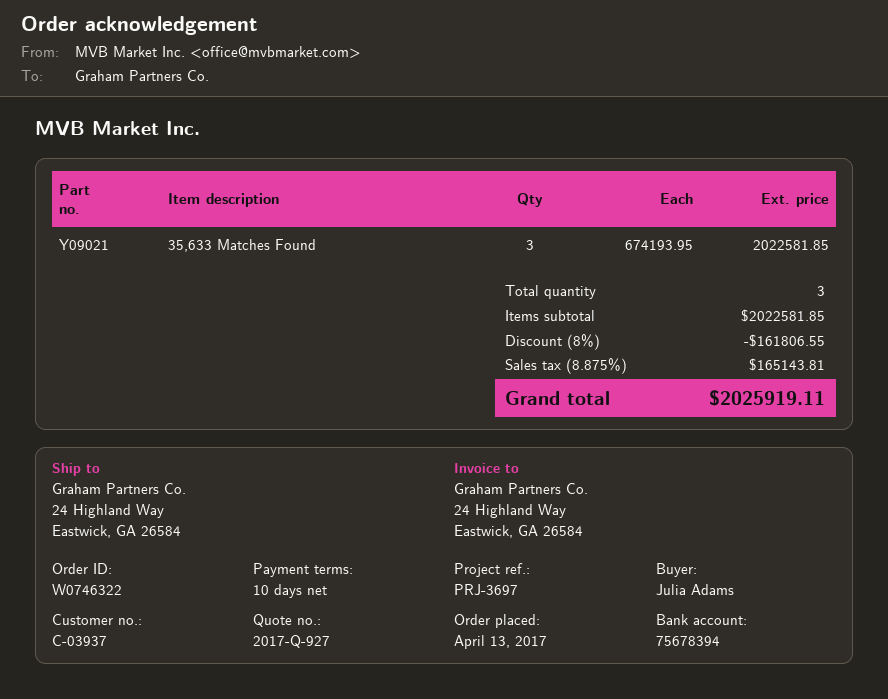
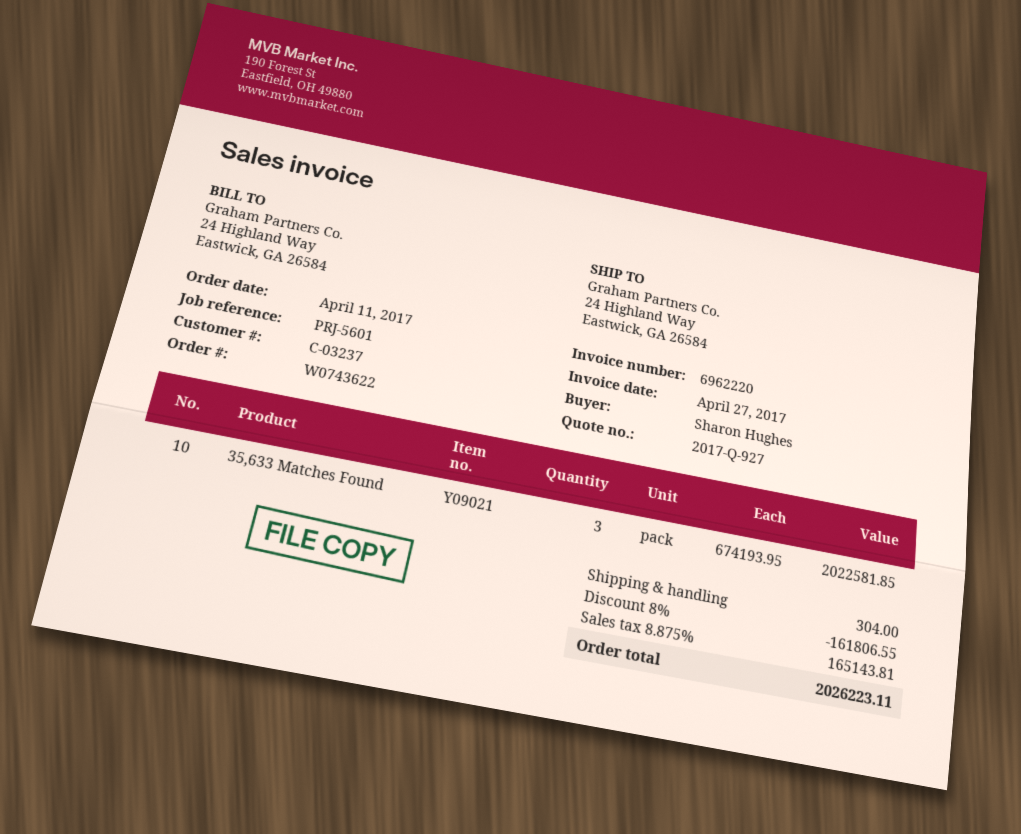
order number: W0746322 -> W0743622
order date: 2017-04-13 -> 2017-04-11
customer number: C-03937 -> C-03237
reference: PRJ-3697 -> PRJ-5601
ordered by: Julia Adams -> Sharon Hughes
shipping: none -> 304.00
total: 2025919.11 -> 2026223.11

